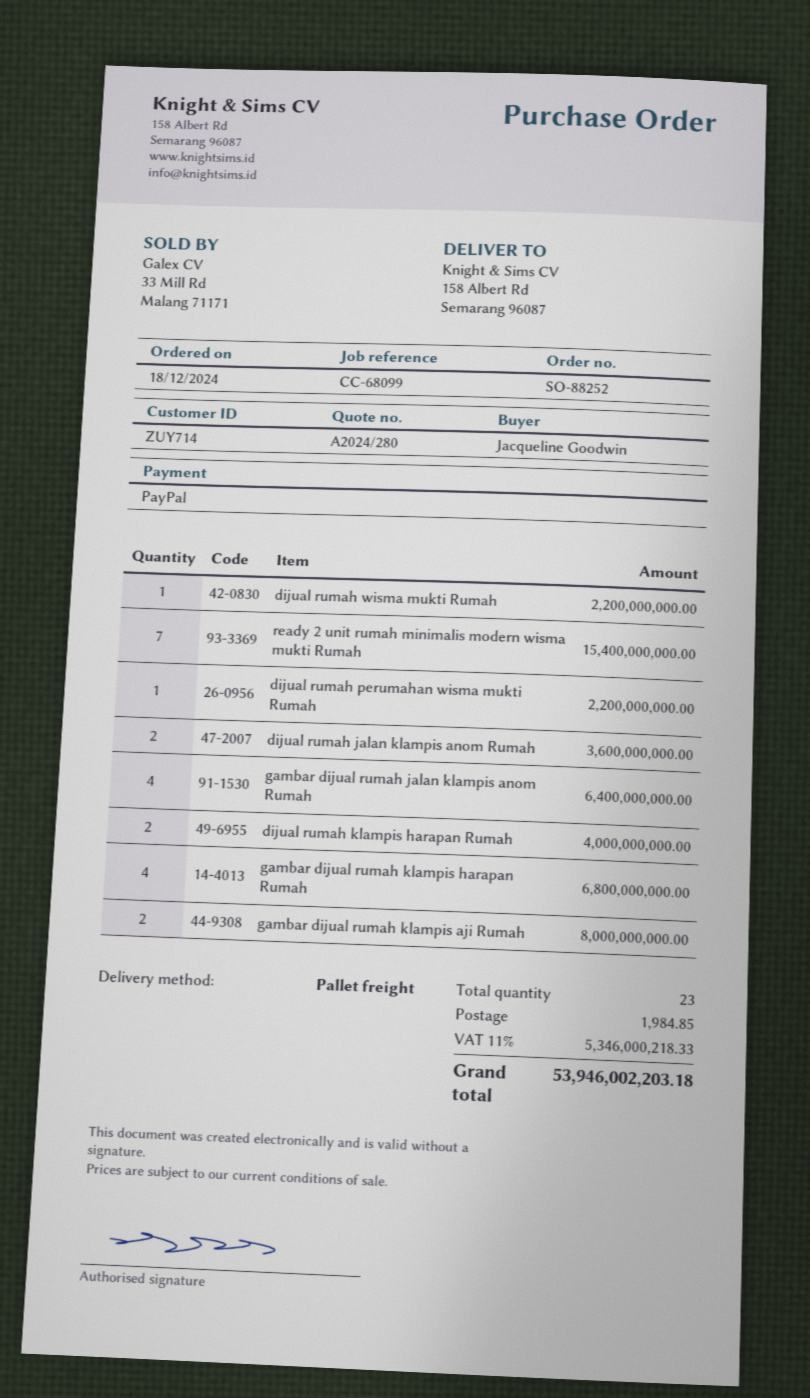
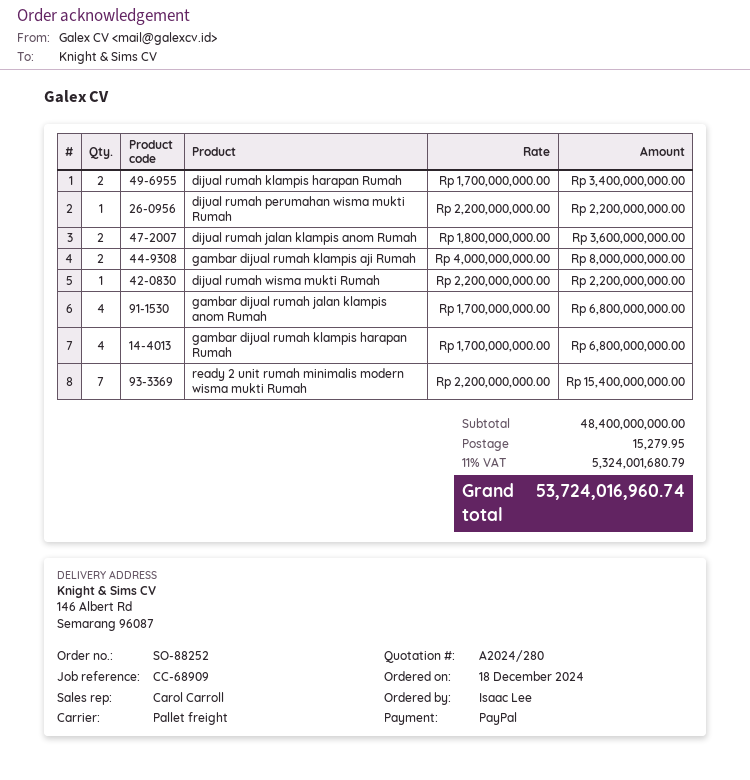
reference: CC-68099 -> CC-68909
ordered by: Jacqueline Goodwin -> Isaac Lee
ship to: 158 Albert Rd, Semarang 96087 -> 146 Albert Rd, Semarang 96087
gambar dijual rumah jalan klampis anom Rumah: 4 for 6400000000.00 -> 4 for 6800000000.00
dijual rumah klampis harapan Rumah: 2 for 4000000000.00 -> 2 for 3400000000.00
shipping: 1984.85 -> 15279.95
tax: 11% = 5346000218.33 -> 11% = 5324001680.79
total: 53946002203.18 -> 53724016960.74

